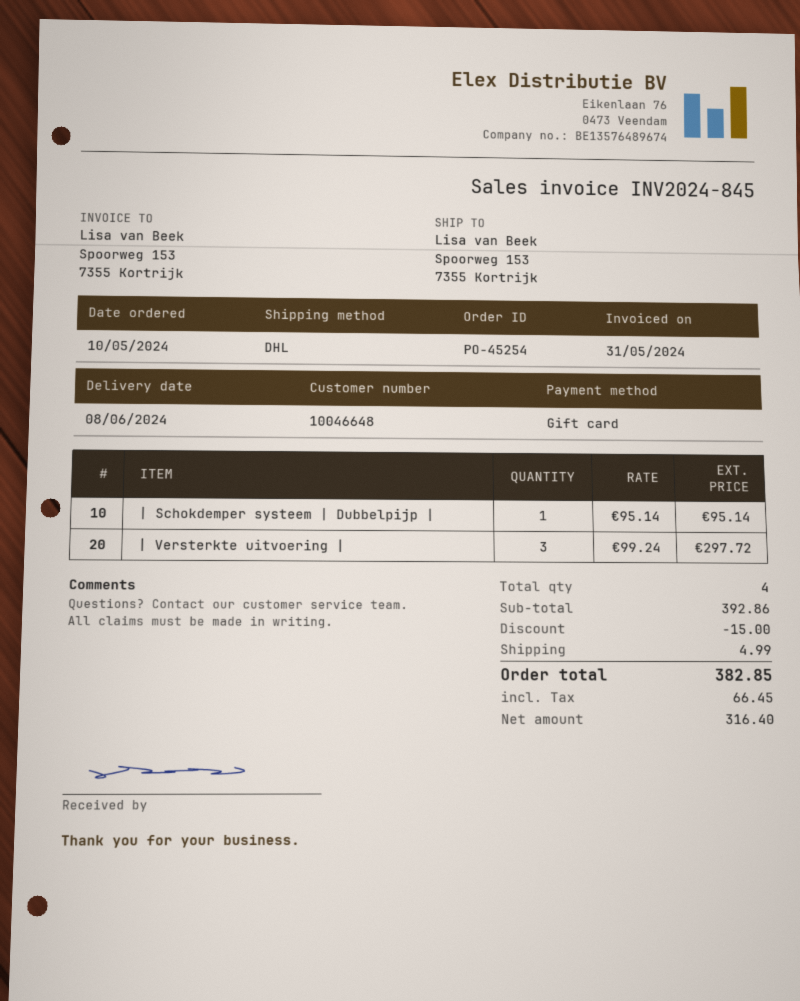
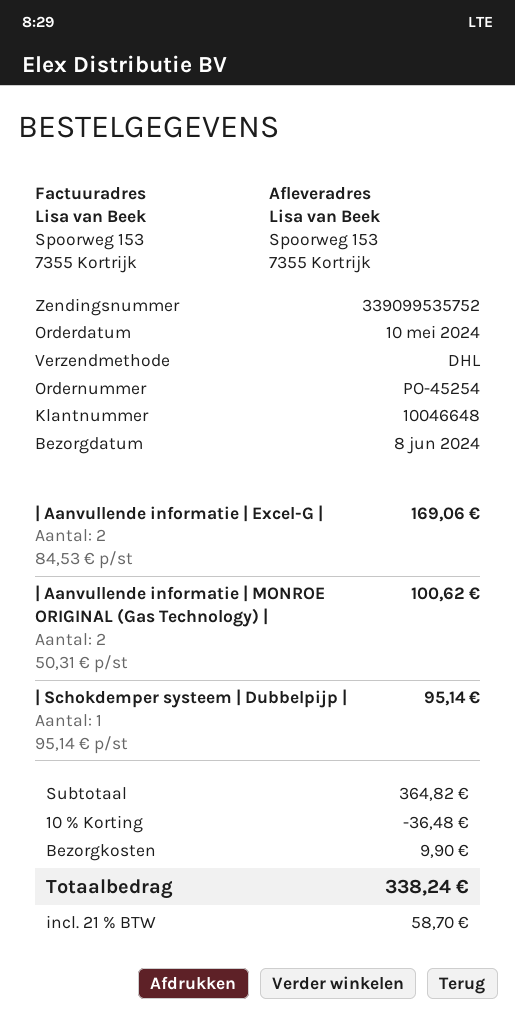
| Versterkte uitvoering |: 3 x 99.24 = 297.72 -> none
| Aanvullende informatie | Excel-G |: none -> 2 x 84.53 = 169.06
| Aanvullende informatie | MONROE ORIGINAL (Gas Technology) |: none -> 2 x 50.31 = 100.62
subtotal: 392.86 -> 364.82
discount: 15.00 -> 36.48
shipping: 4.99 -> 9.90
tax: 66.45 -> 58.70
total: 382.85 -> 338.24

